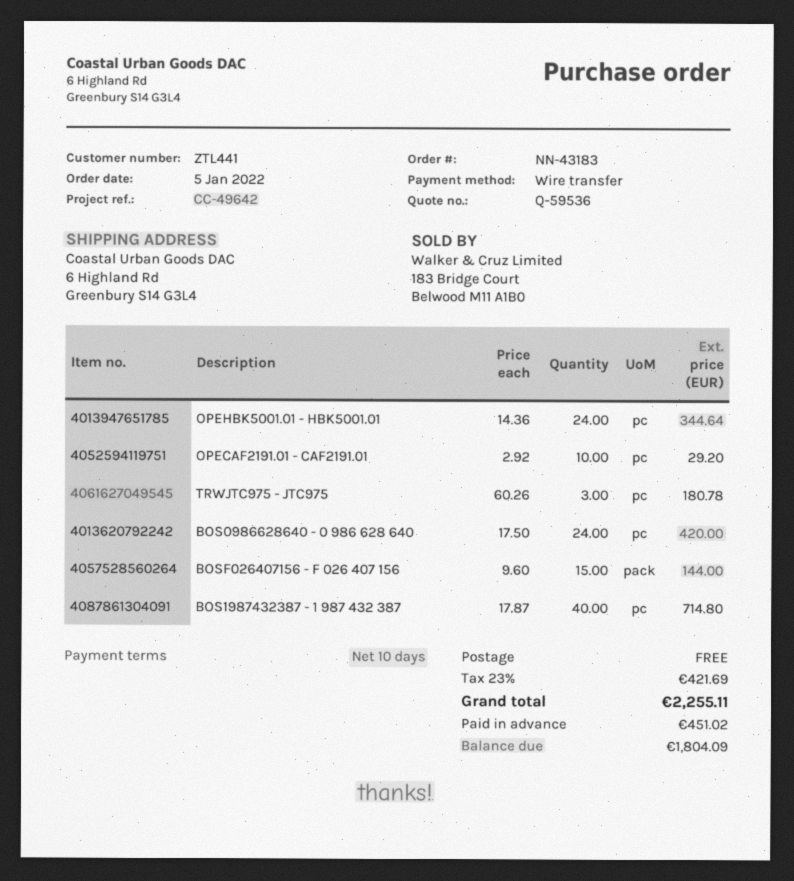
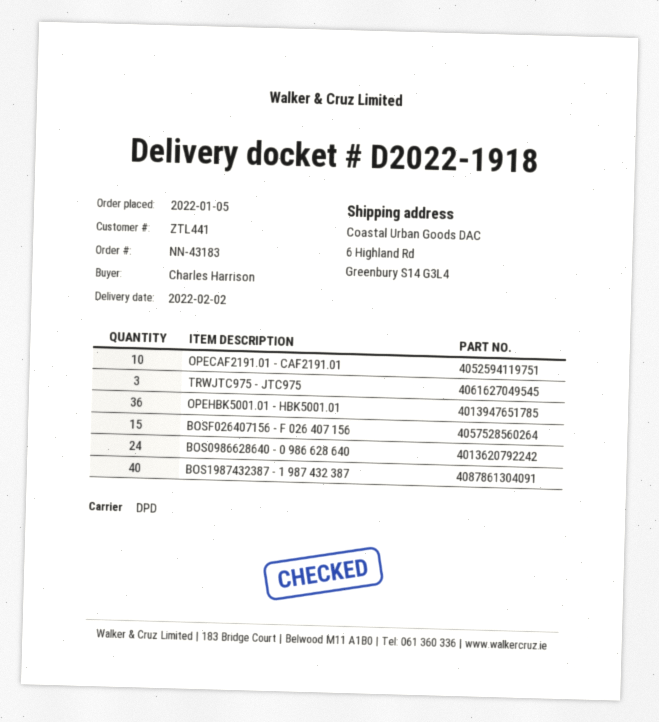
OPEHBK5001.01 - HBK5001.01: 24 -> 36

